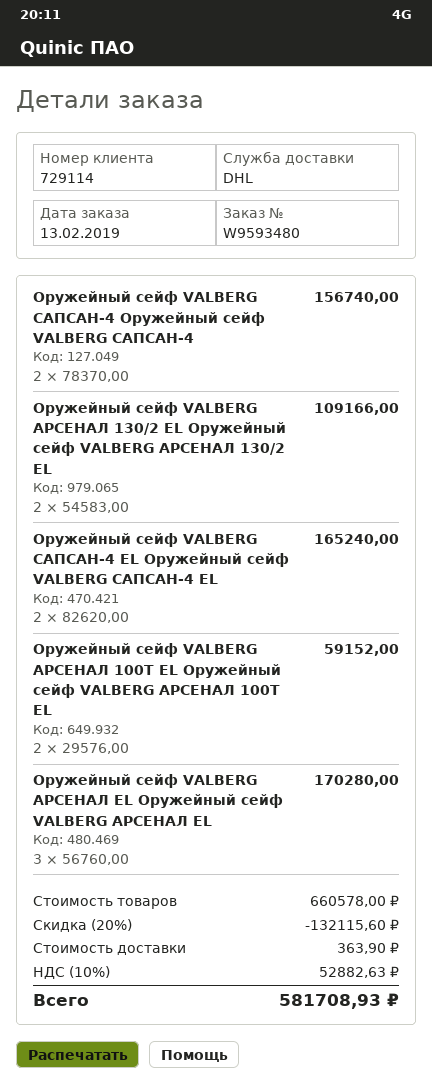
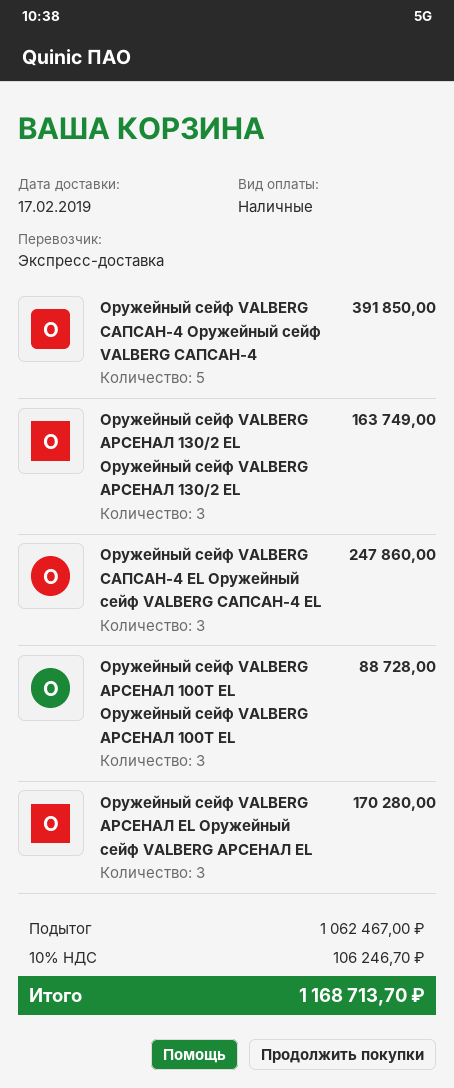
shipping method: DHL -> express
Оружейный сейф VALBERG САПСАН-4 Оружейный сейф VALBERG САПСАН-4: 2 for 156740.00 -> 5 for 391850.00
Оружейный сейф VALBERG АРСЕНАЛ 130/2 EL Оружейный сейф VALBERG АРСЕНАЛ 130/2 EL: 2 for 109166.00 -> 3 for 163749.00
Оружейный сейф VALBERG САПСАН-4 EL Оружейный сейф VALBERG САПСАН-4 EL: 2 for 165240.00 -> 3 for 247860.00
Оружейный сейф VALBERG АРСЕНАЛ 100Т EL Оружейный сейф VALBERG АРСЕНАЛ 100Т EL: 2 for 59152.00 -> 3 for 88728.00
subtotal: 660578.00 -> 1062467.00
discount: 20% = 132115.60 -> none
shipping: 363.90 -> none
tax: 10% = 52882.63 -> 10% = 106246.70
total: 581708.93 -> 1168713.70

